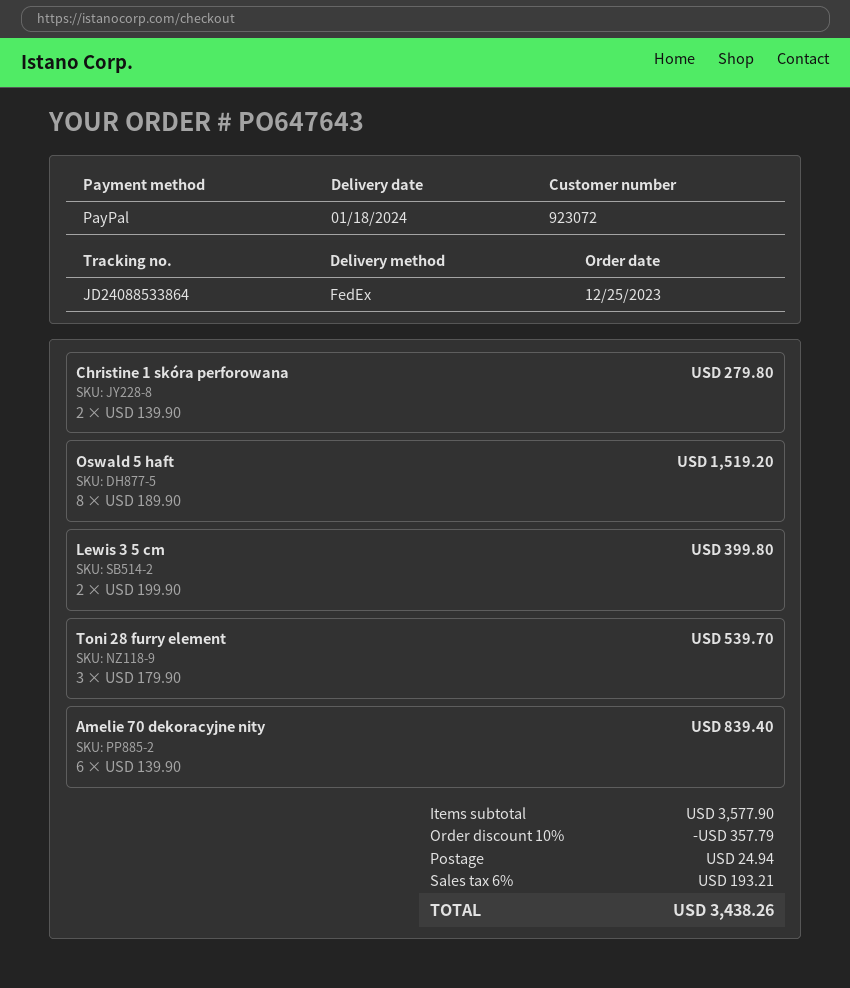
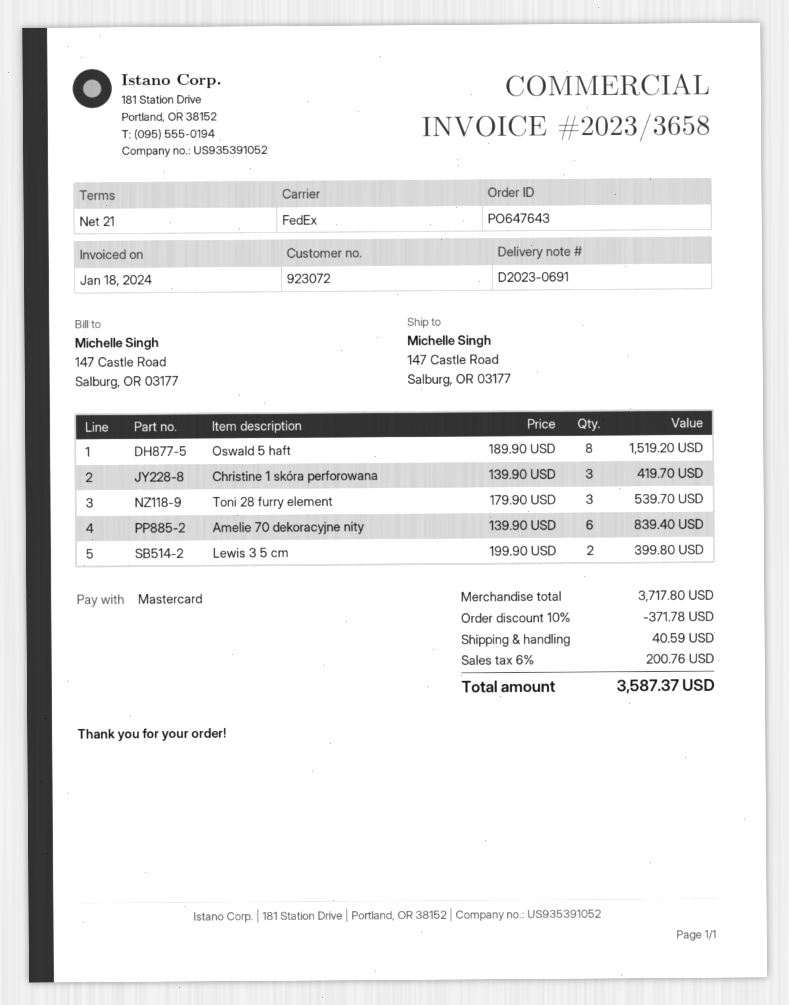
payment method: PayPal -> Mastercard
Christine 1 skóra perforowana: 2 x 139.90 = 279.80 -> 3 x 139.90 = 419.70
subtotal: 3577.90 -> 3717.80
discount: 10% = 357.79 -> 10% = 371.78
shipping: 24.94 -> 40.59
tax: 6% = 193.21 -> 6% = 200.76
total: 3438.26 -> 3587.37

